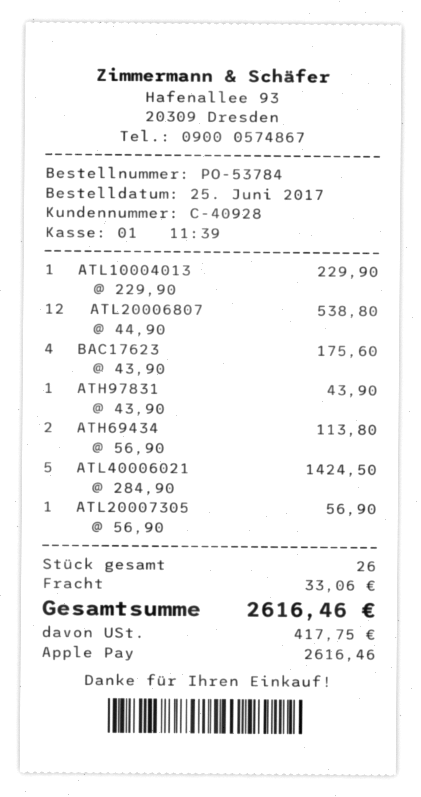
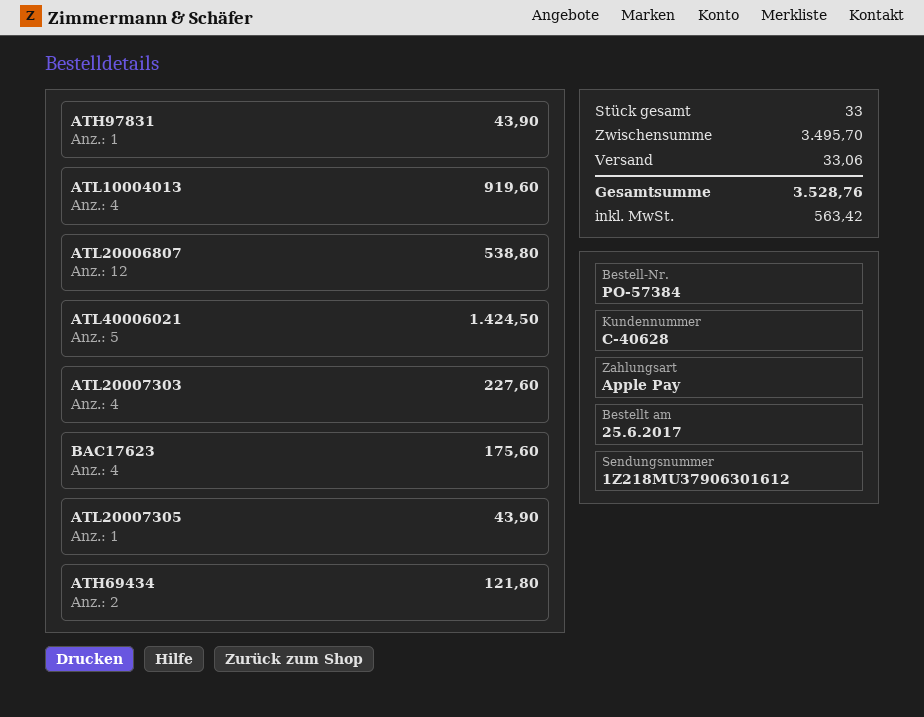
order number: PO-53784 -> PO-57384
customer number: C-40928 -> C-40628
ATL10004013: 1 for 229.90 -> 4 for 919.60
ATH69434: 2 for 113.80 -> 2 for 121.80
ATL20007305: 1 for 56.90 -> 1 for 43.90
ATL20007303: none -> 4 for 227.60
total quantity: 26 -> 33
tax: 417.75 -> 563.42
total: 2616.46 -> 3528.76

